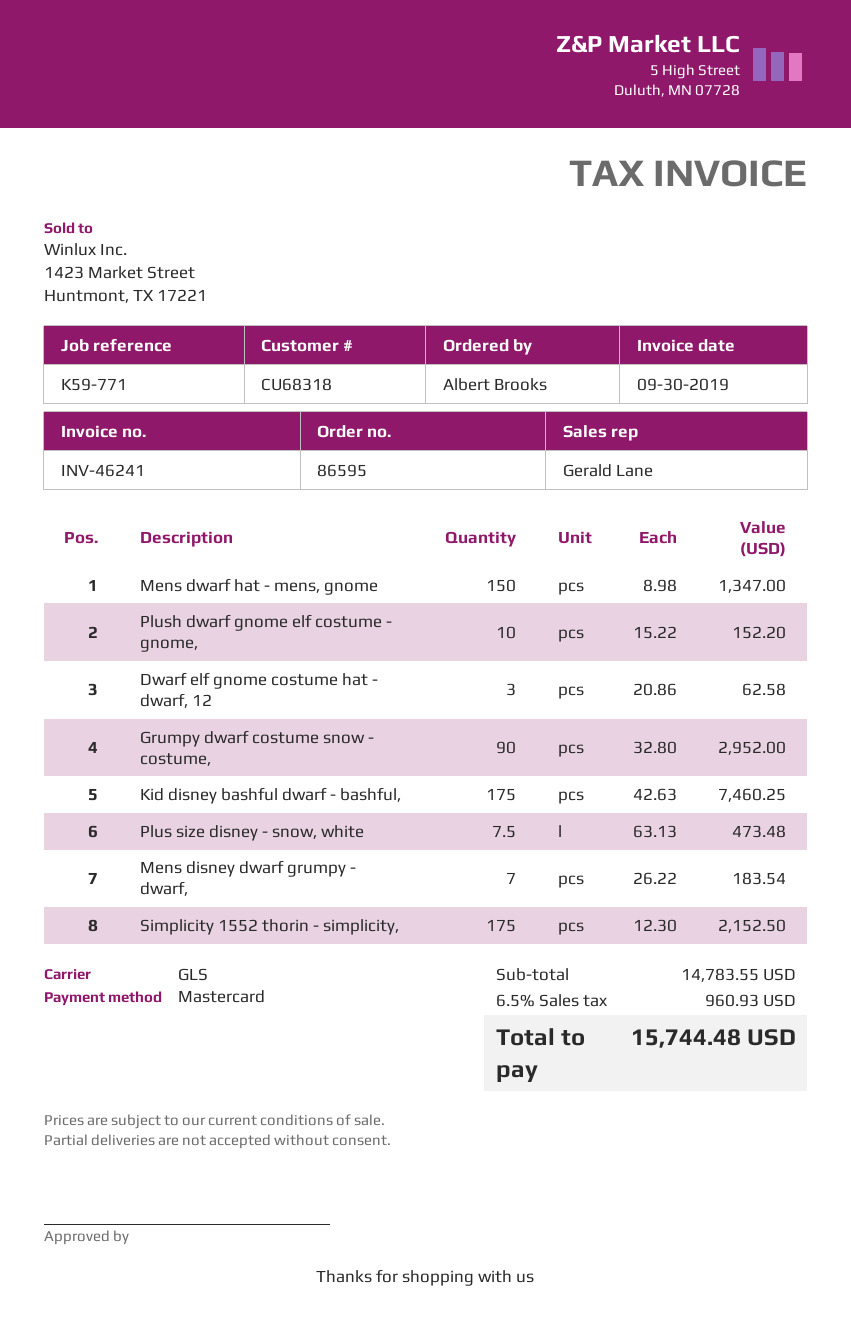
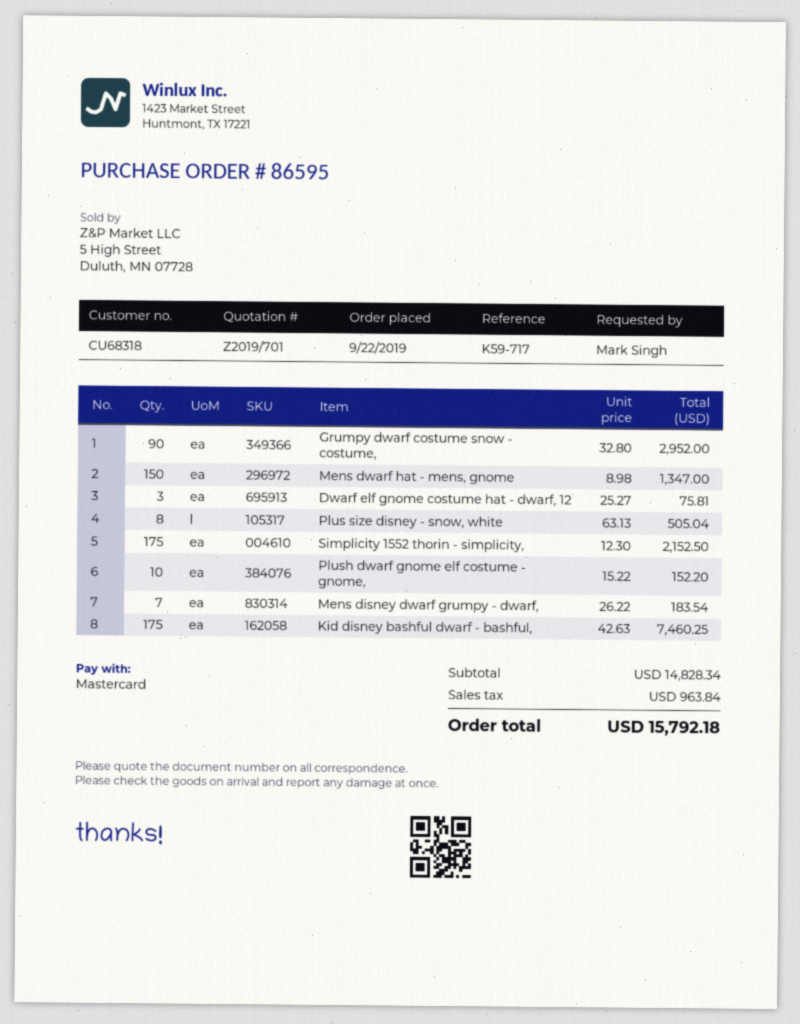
reference: K59-771 -> K59-717
ordered by: Albert Brooks -> Mark Singh
Dwarf elf gnome costume hat - dwarf, 12: 3 x 20.86 = 62.58 -> 3 x 25.27 = 75.81
Plus size disney - snow, white: 7.5 x 63.13 = 473.48 -> 8 x 63.13 = 505.04
subtotal: 14783.55 -> 14828.34
tax: 960.93 -> 963.84
total: 15744.48 -> 15792.18

